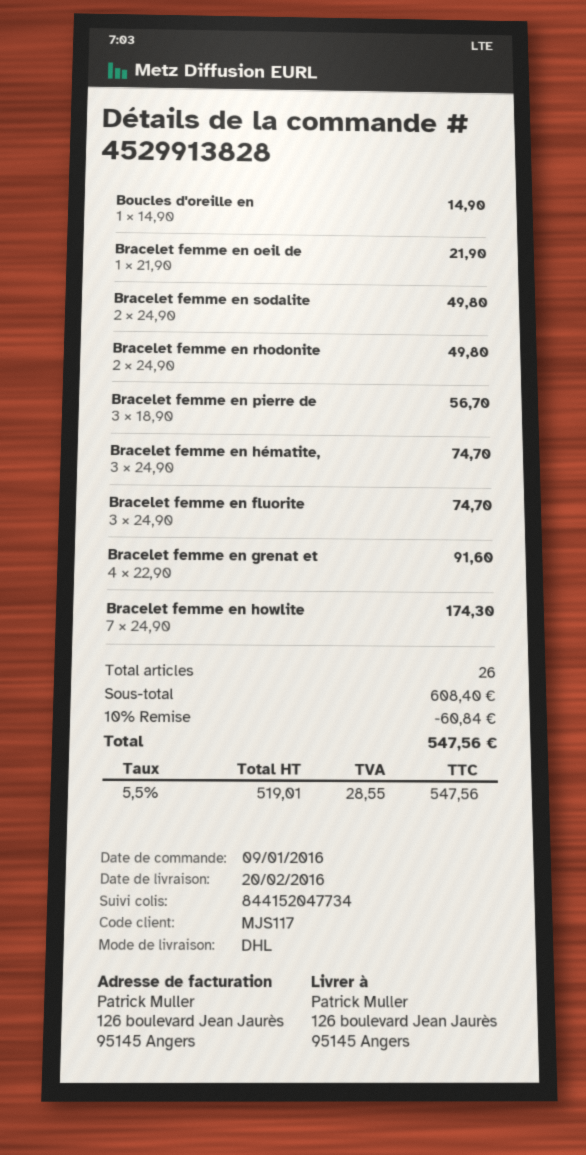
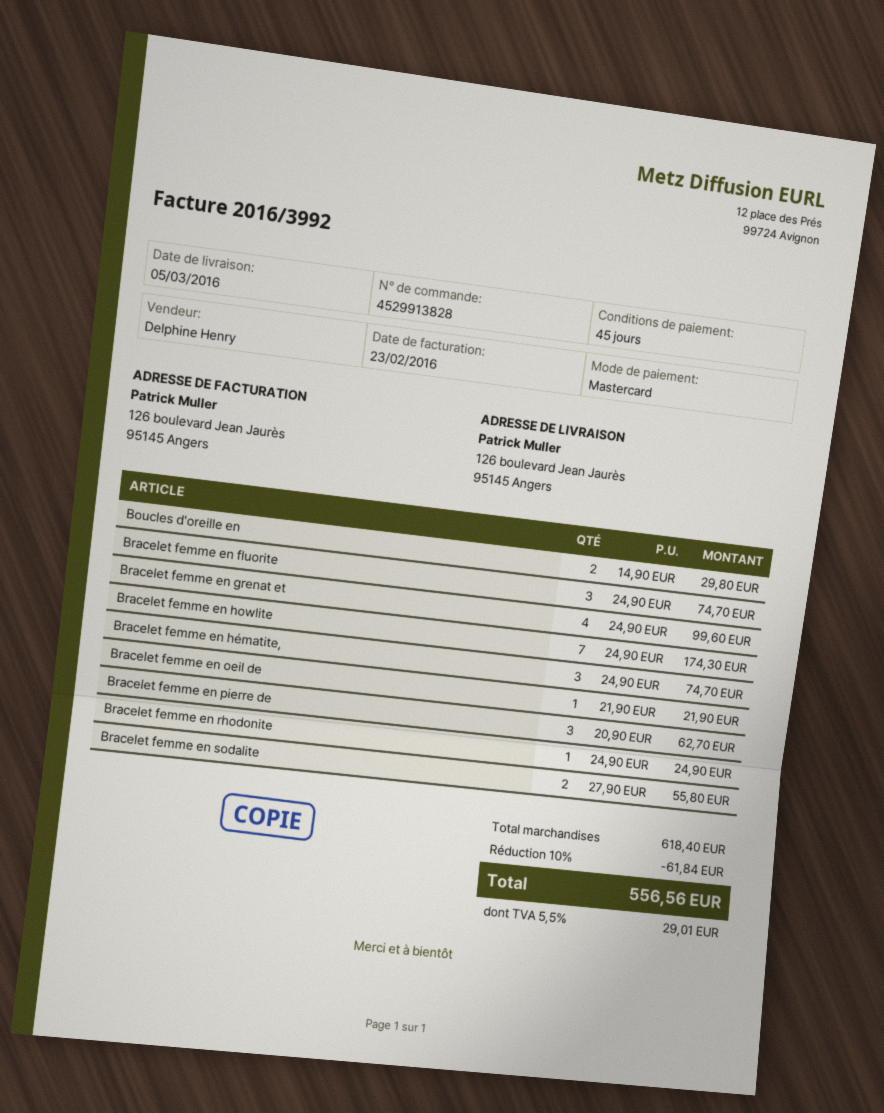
delivery date: 2016-02-20 -> 2016-03-05
Boucles d'oreille en: 1 x 14.90 = 14.90 -> 2 x 14.90 = 29.80
Bracelet femme en sodalite: 2 x 24.90 = 49.80 -> 2 x 27.90 = 55.80
Bracelet femme en rhodonite: 2 x 24.90 = 49.80 -> 1 x 24.90 = 24.90
Bracelet femme en pierre de: 3 x 18.90 = 56.70 -> 3 x 20.90 = 62.70
Bracelet femme en grenat et: 4 x 22.90 = 91.60 -> 4 x 24.90 = 99.60
subtotal: 608.40 -> 618.40
discount: 10% = 60.84 -> 10% = 61.84
tax: 5.5% = 28.55 -> 5.5% = 29.01
total: 547.56 -> 556.56

